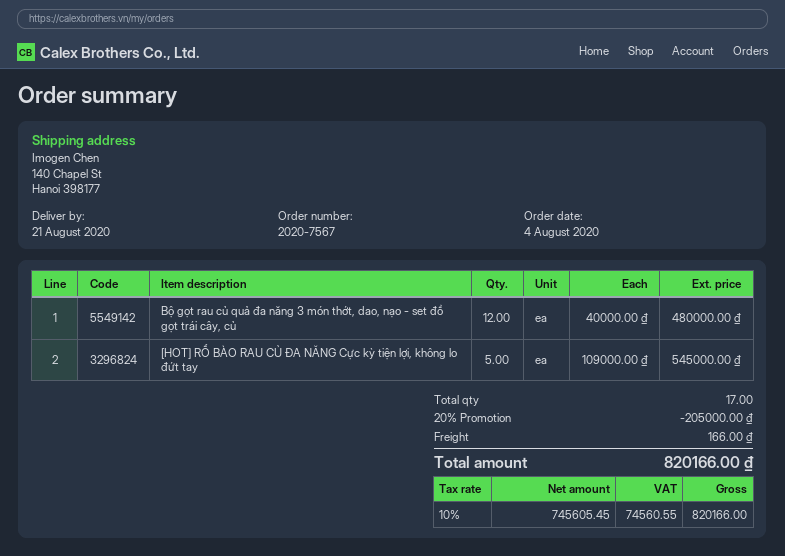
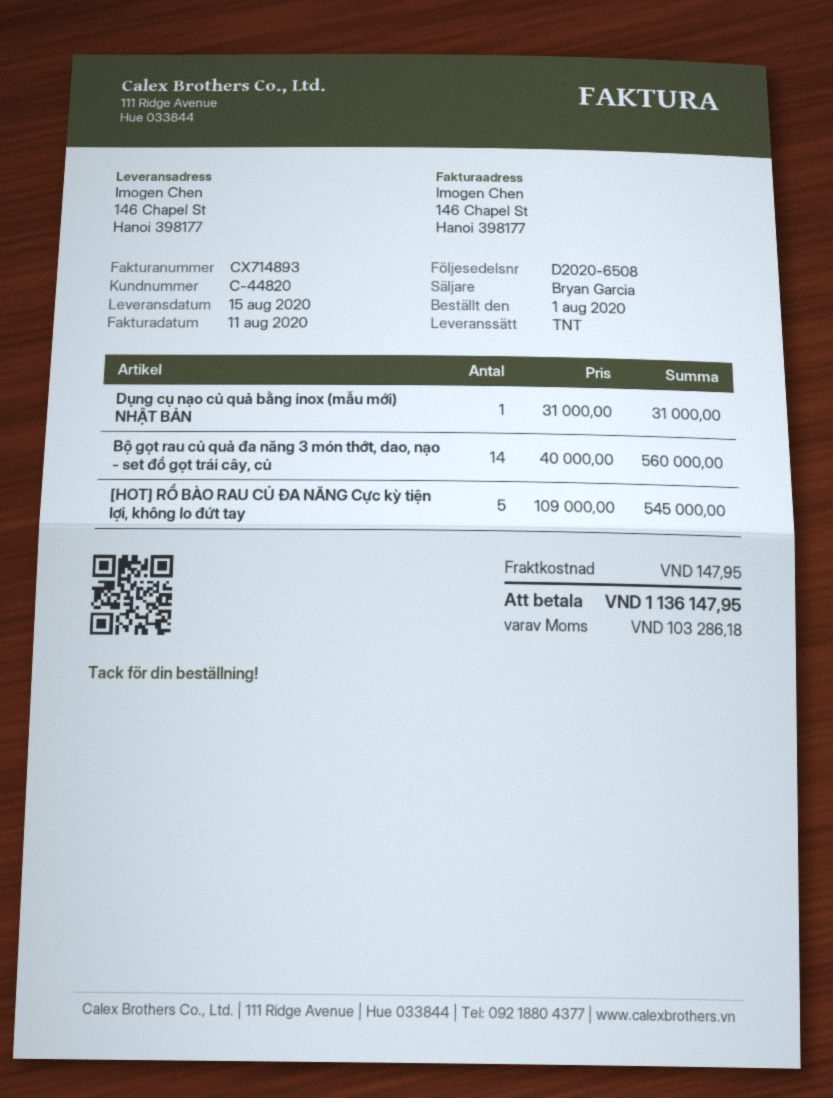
order date: 2020-08-04 -> 2020-08-01
delivery date: 2020-08-21 -> 2020-08-15
ship to: 140 Chapel St, Hanoi 398177 -> 146 Chapel St, Hanoi 398177
Bộ gọt rau củ quả đa năng 3 món thớt, dao, nạo - set đồ gọt trái cây, củ: 12 x 40000.00 = 480000.00 -> 14 x 40000.00 = 560000.00
Dụng cụ nạo củ quả bằng inox (mẫu mới) NHẬT BẢN: none -> 1 x 31000.00 = 31000.00
discount: 20% = 205000.00 -> none
shipping: 166.00 -> 147.95
tax: 74560.55 -> 103286.18
total: 820166.00 -> 1136147.95

